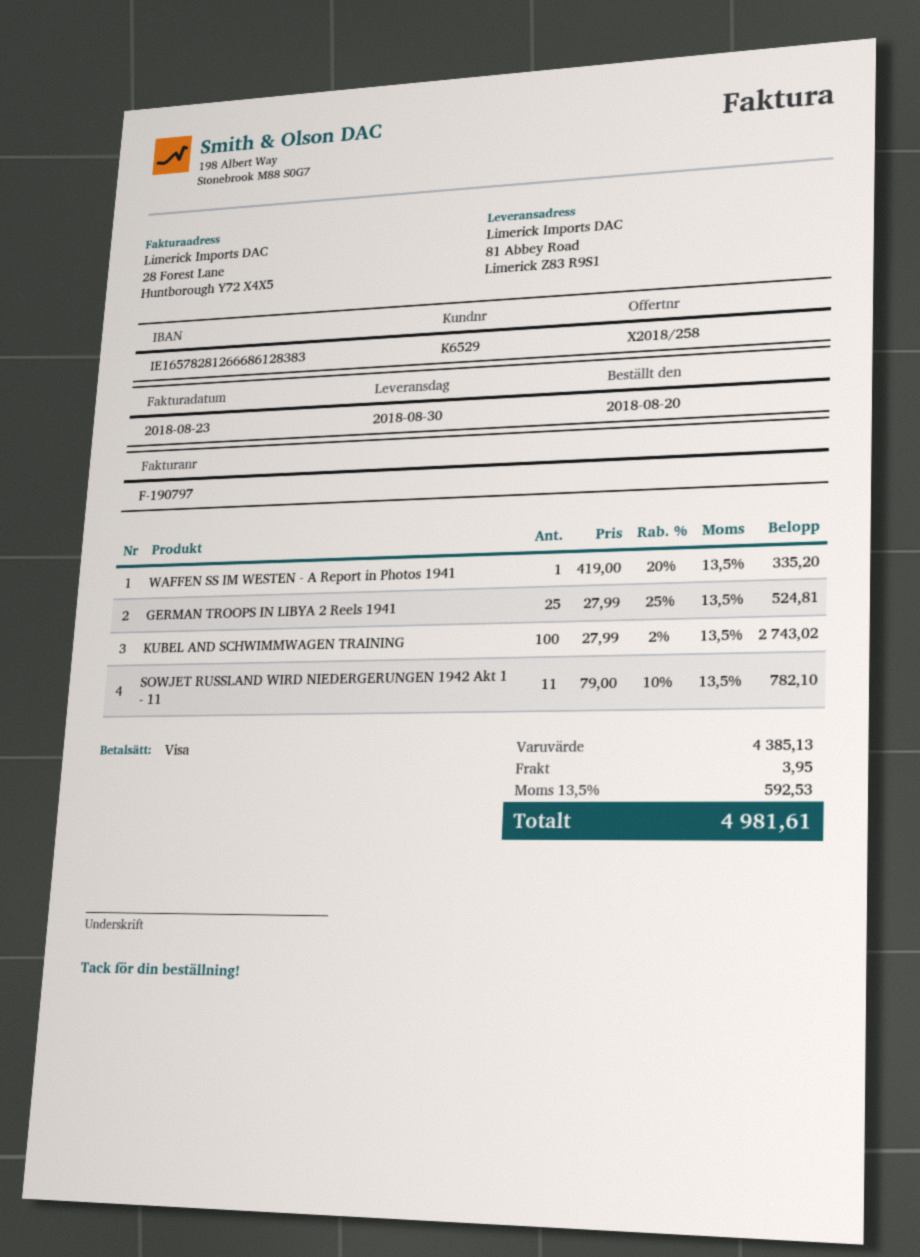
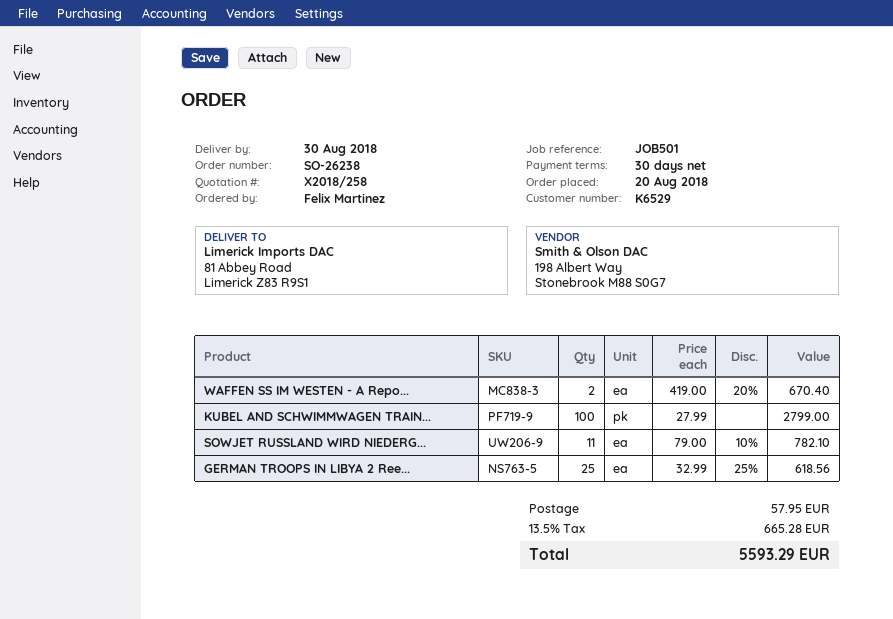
WAFFEN SS IM WESTEN - A Report in Photos 1941: 1 x 419.00 - 20% = 335.20 -> 2 x 419.00 - 20% = 670.40
GERMAN TROOPS IN LIBYA 2 Reels 1941: 25 x 27.99 - 25% = 524.81 -> 25 x 32.99 - 25% = 618.56
KUBEL AND SCHWIMMWAGEN TRAINING: 100 x 27.99 - 2% = 2743.02 -> 100 x 27.99 = 2799.00
shipping: 3.95 -> 57.95
tax: 13.5% = 592.53 -> 13.5% = 665.28
total: 4981.61 -> 5593.29

